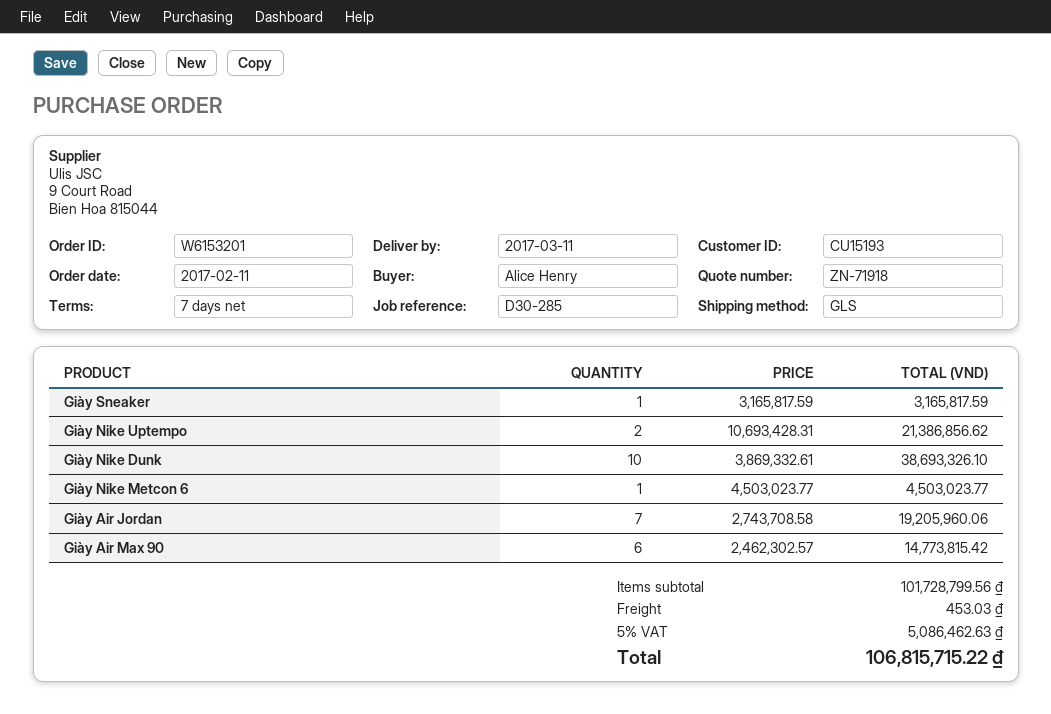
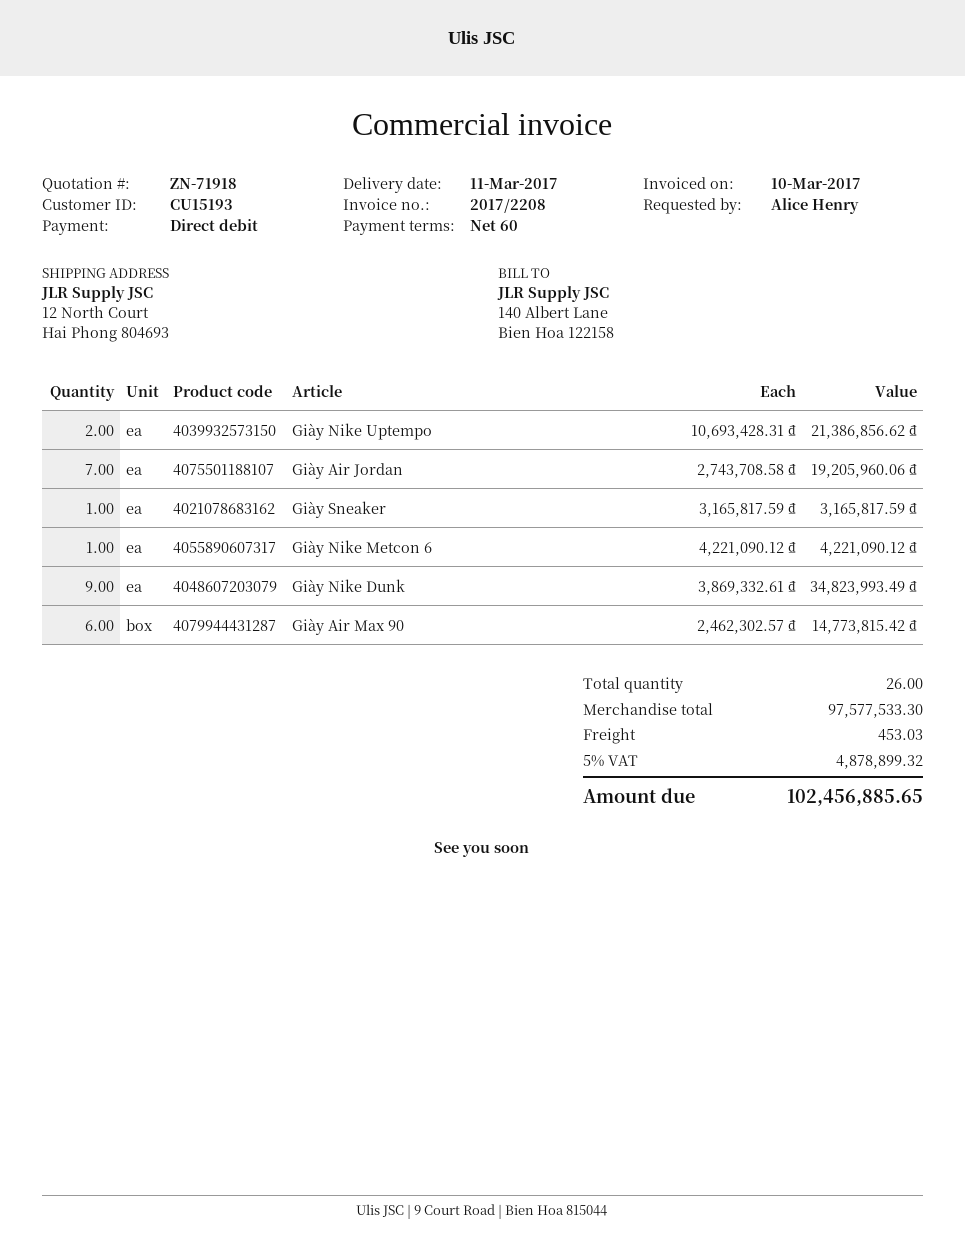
payment terms: 7 days -> 60 days
Giày Nike Dunk: 10 x 3869332.61 = 38693326.10 -> 9 x 3869332.61 = 34823993.49
Giày Nike Metcon 6: 1 x 4503023.77 = 4503023.77 -> 1 x 4221090.12 = 4221090.12
subtotal: 101728799.56 -> 97577533.30
tax: 5% = 5086462.63 -> 5% = 4878899.32
total: 106815715.22 -> 102456885.65

